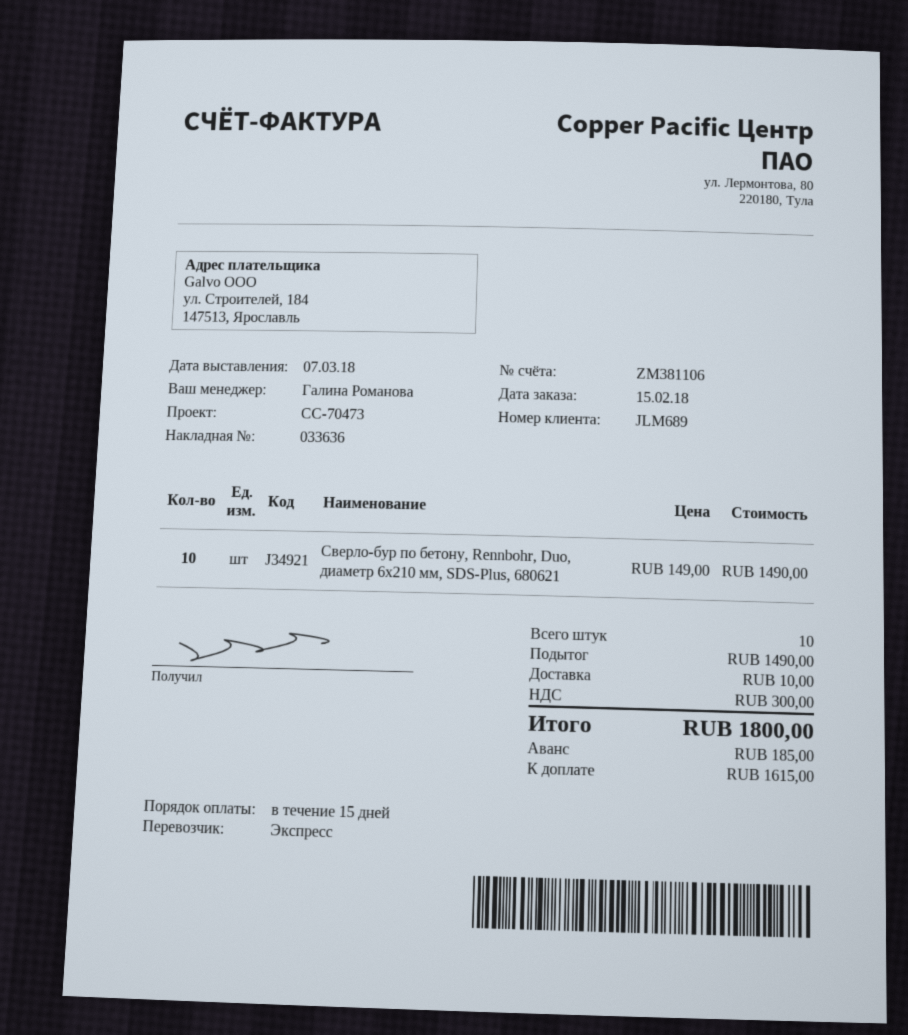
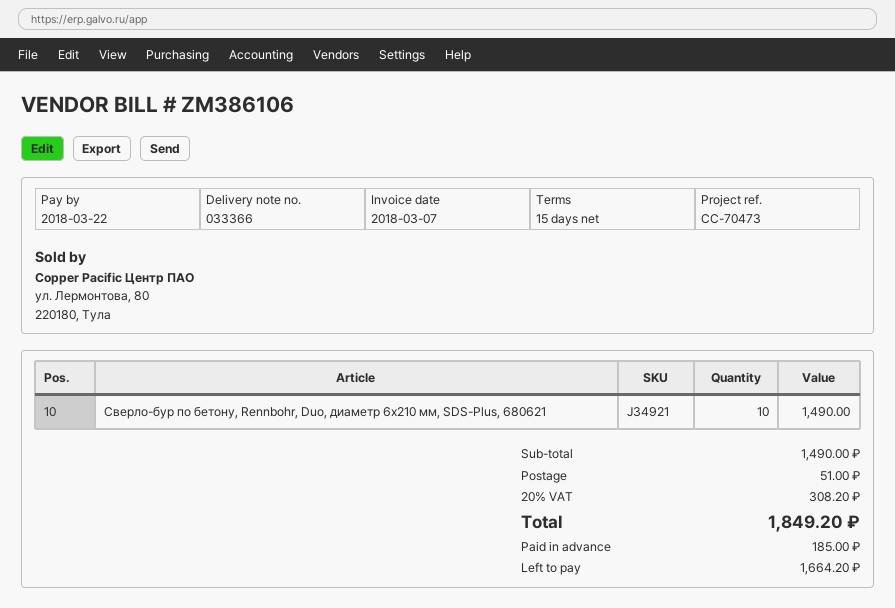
delivery note number: 033636 -> 033366
invoice number: ZM381106 -> ZM386106
shipping: 10.00 -> 51.00
tax: 300.00 -> 308.20
total: 1800.00 -> 1849.20
balance: 1615.00 -> 1664.20

